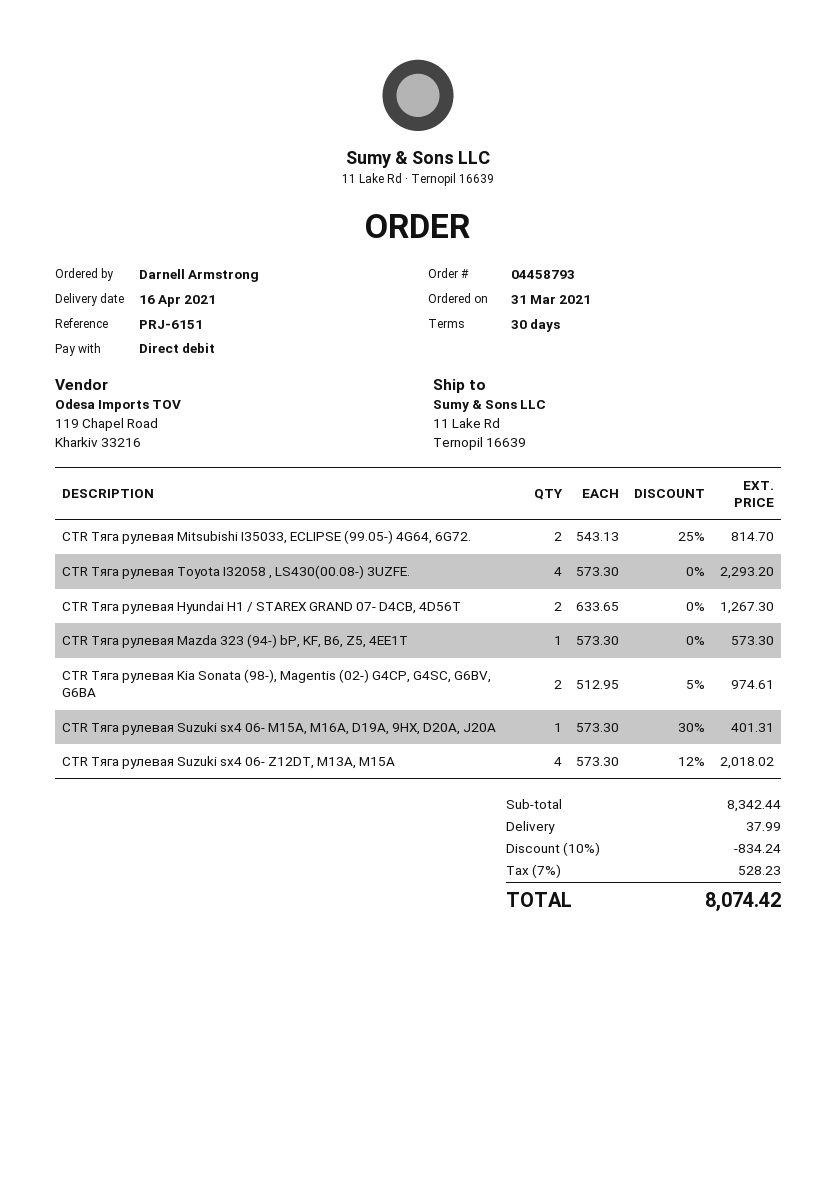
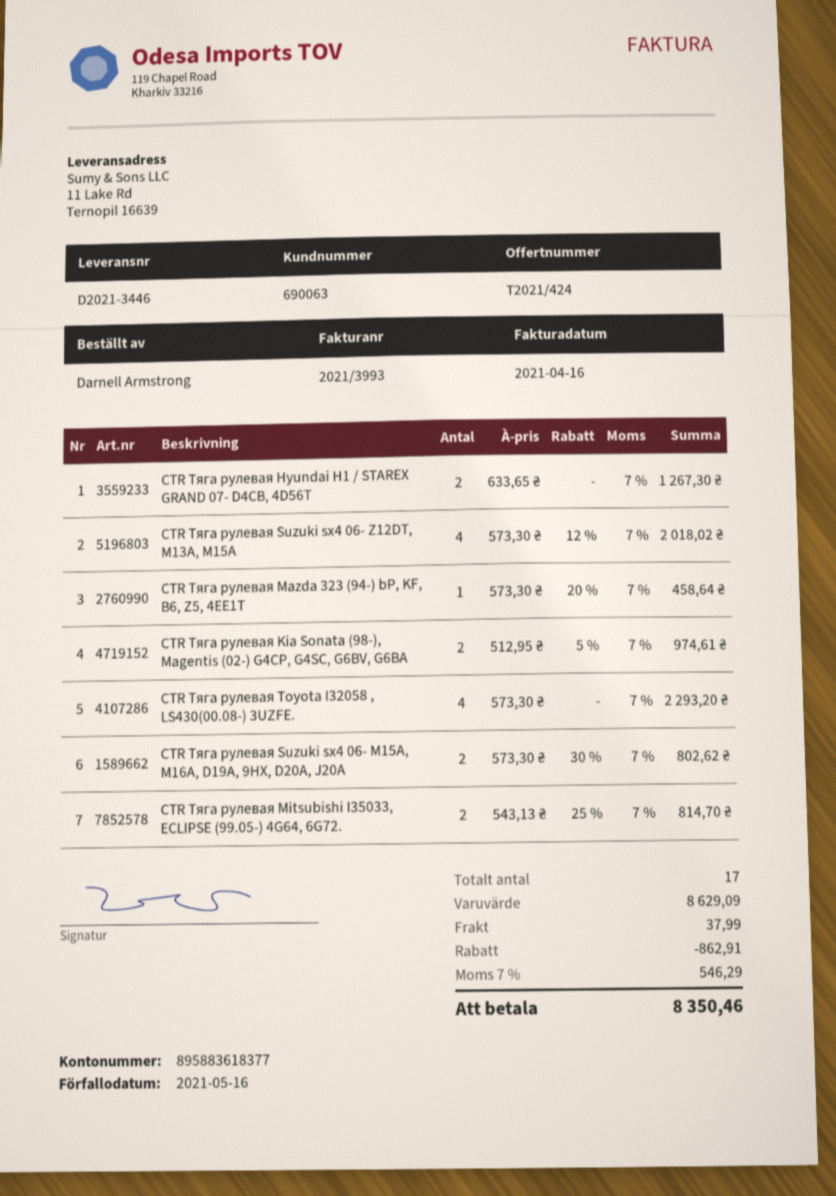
CTR Тяга рулевая Mazda 323 (94-) bP, KF, B6, Z5, 4EE1T: 1 x 573.30 = 573.30 -> 1 x 573.30 - 20% = 458.64
CTR Тяга рулевая Suzuki sx4 06- M15A, M16A, D19A, 9HX, D20A, J20A: 1 x 573.30 - 30% = 401.31 -> 2 x 573.30 - 30% = 802.62
subtotal: 8342.44 -> 8629.09
discount: 834.24 -> 862.91
tax: 7% = 528.23 -> 7% = 546.29
total: 8074.42 -> 8350.46

